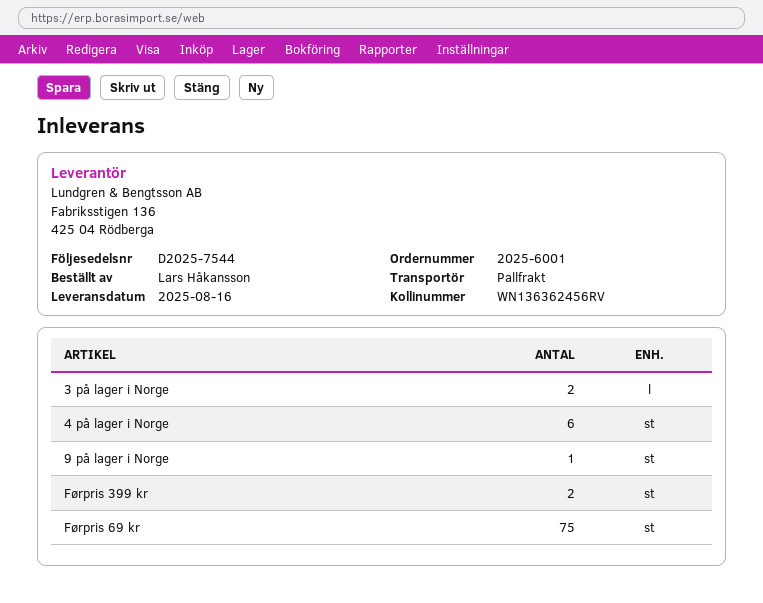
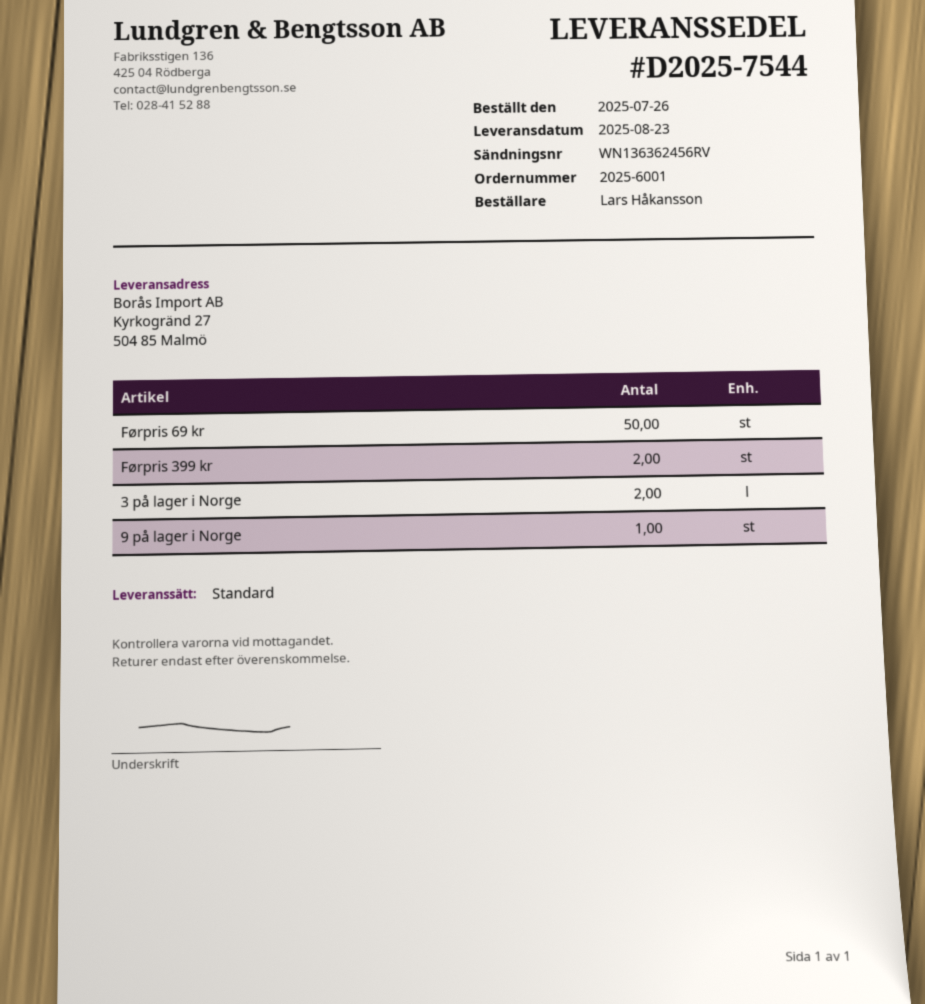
delivery date: 2025-08-16 -> 2025-08-23
shipping method: pallet freight -> standard
4 på lager i Norge: 6 -> none
Førpris 69 kr: 75 -> 50

